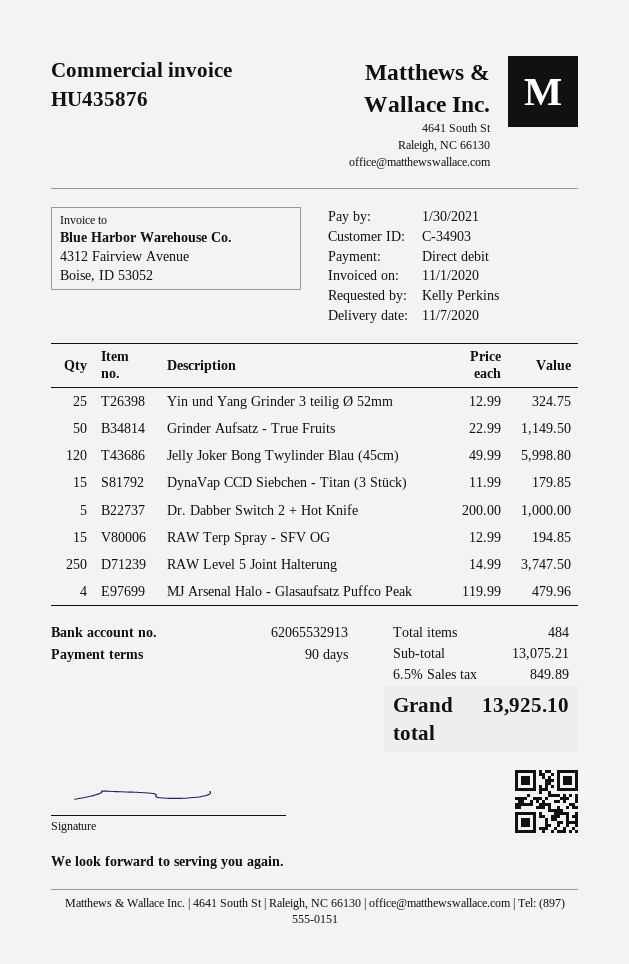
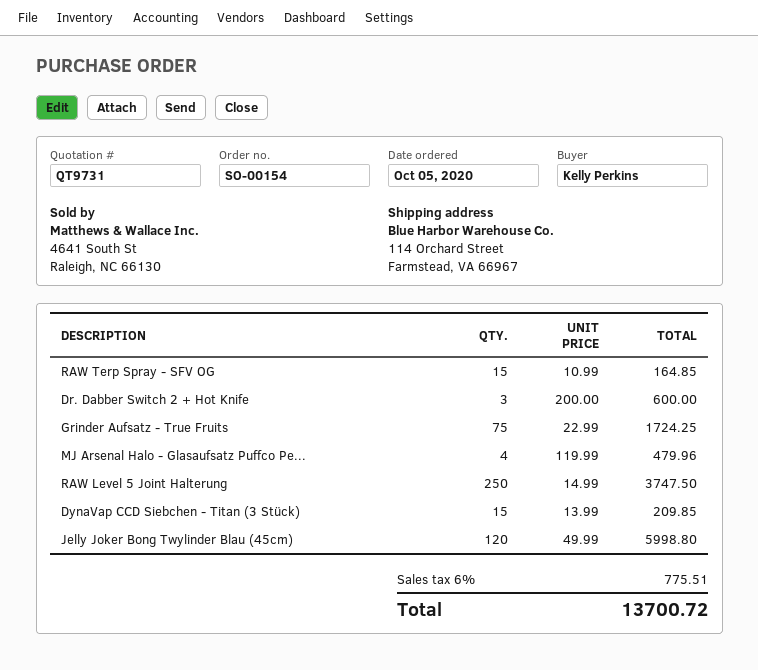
Yin und Yang Grinder 3 teilig Ø 52mm: 25 x 12.99 = 324.75 -> none
Grinder Aufsatz - True Fruits: 50 x 22.99 = 1149.50 -> 75 x 22.99 = 1724.25
DynaVap CCD Siebchen - Titan (3 Stück): 15 x 11.99 = 179.85 -> 15 x 13.99 = 209.85
Dr. Dabber Switch 2 + Hot Knife: 5 x 200.00 = 1000.00 -> 3 x 200.00 = 600.00
RAW Terp Spray - SFV OG: 15 x 12.99 = 194.85 -> 15 x 10.99 = 164.85
tax: 6.5% = 849.89 -> 6% = 775.51
total: 13925.10 -> 13700.72

